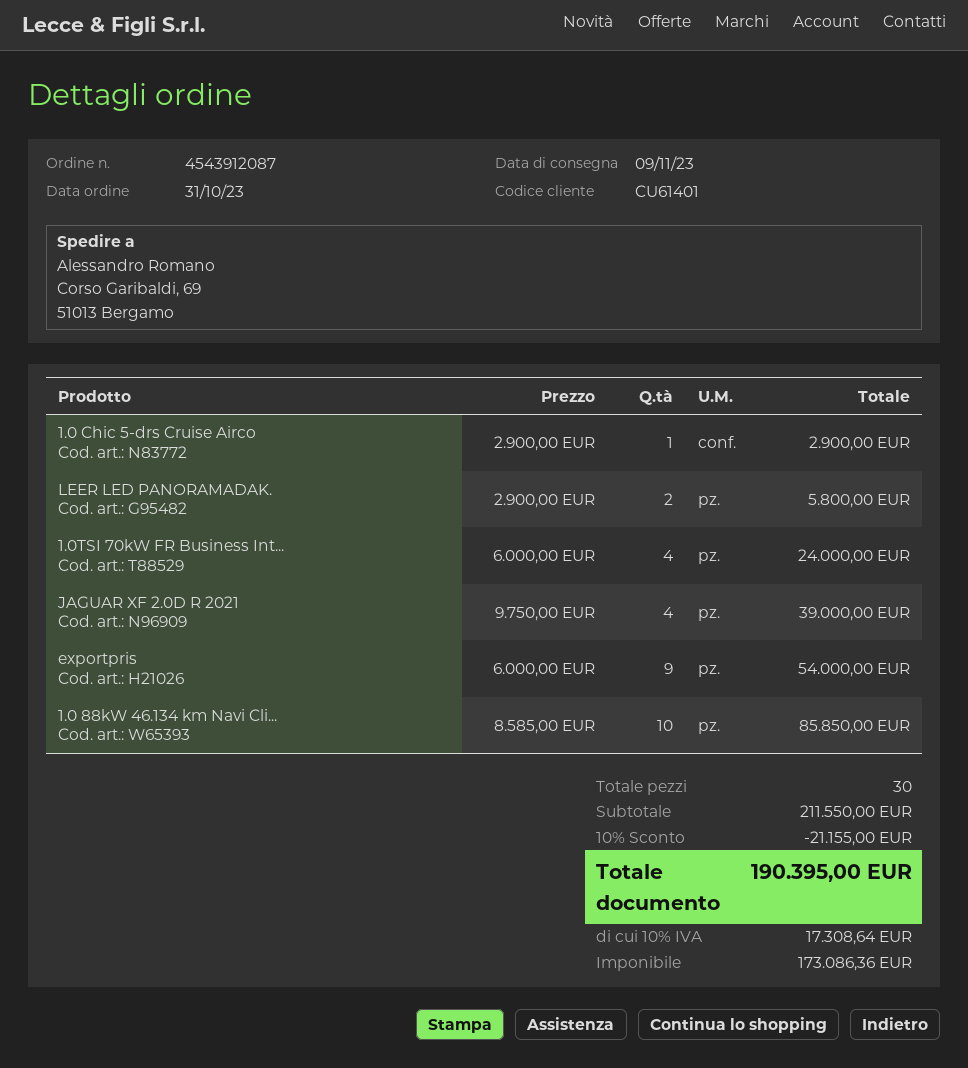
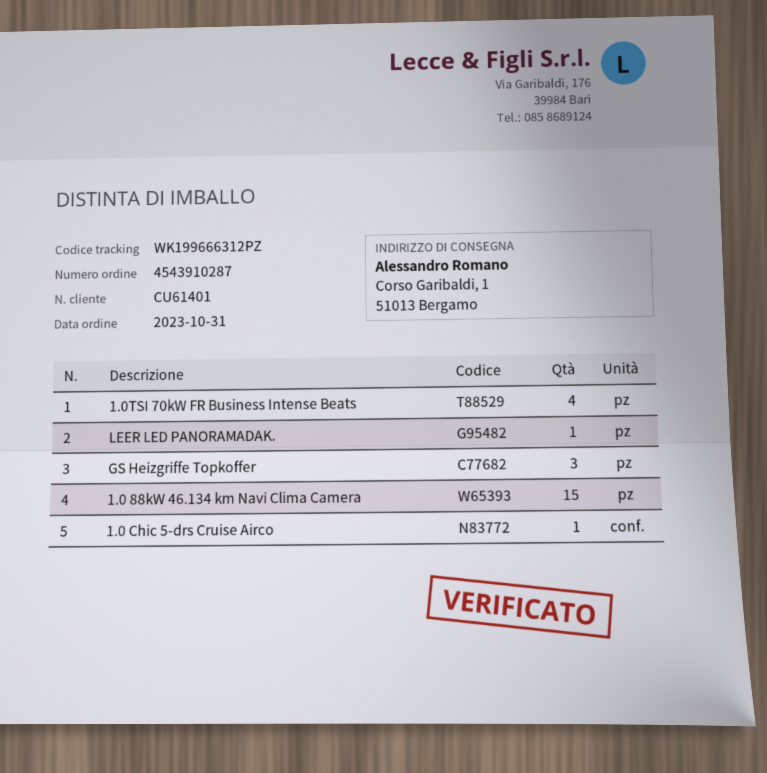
order number: 4543912087 -> 4543910287
ship to: Corso Garibaldi, 69, 51013 Bergamo -> Corso Garibaldi, 1, 51013 Bergamo
LEER LED PANORAMADAK.: 2 -> 1
JAGUAR XF 2.0D R 2021: 4 -> none
exportpris: 9 -> none
1.0 88kW 46.134 km Navi Cli...: 10 -> 15
GS Heizgriffe Topkoffer: none -> 3

